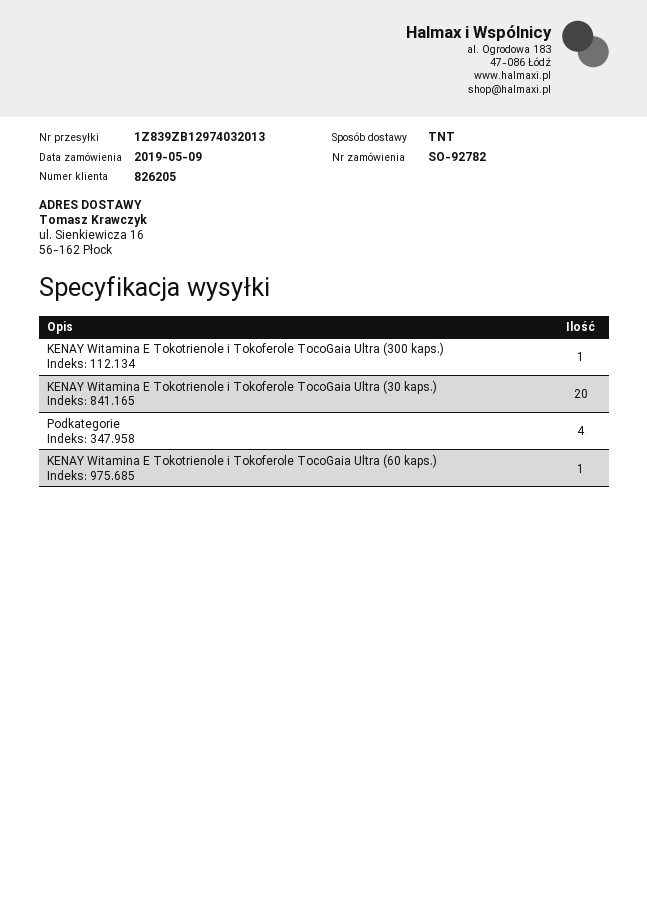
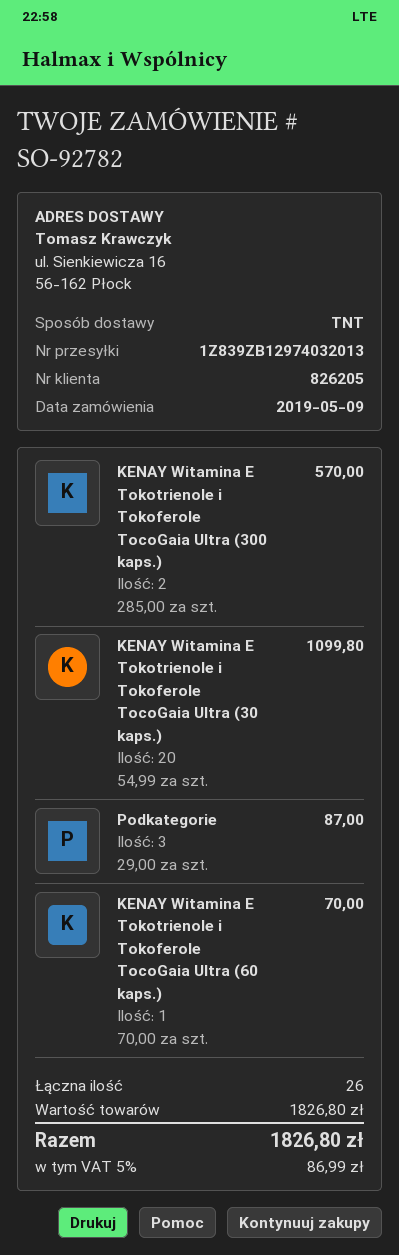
KENAY Witamina E Tokotrienole i Tokoferole TocoGaia Ultra (300 kaps.): 1 -> 2
Podkategorie: 4 -> 3

